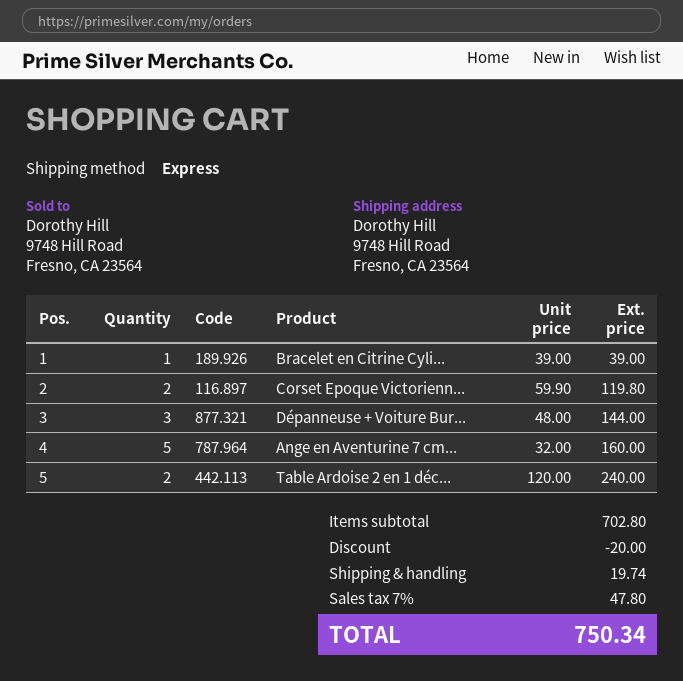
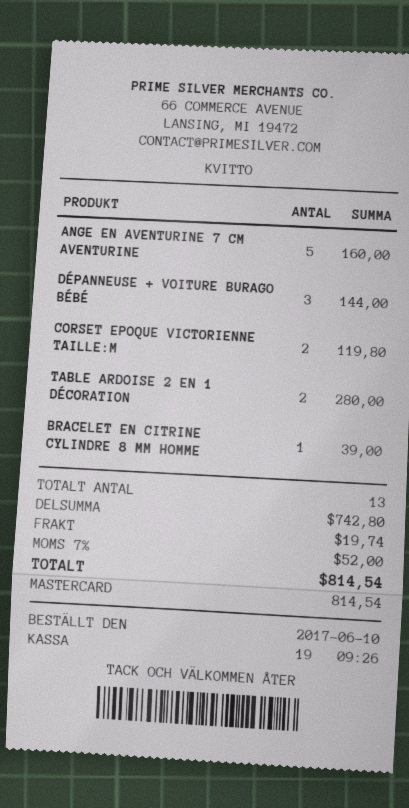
Table Ardoise 2 en 1 déc...: 2 for 240.00 -> 2 for 280.00
subtotal: 702.80 -> 742.80
discount: 20.00 -> none
tax: 7% = 47.80 -> 7% = 52.00
total: 750.34 -> 814.54

